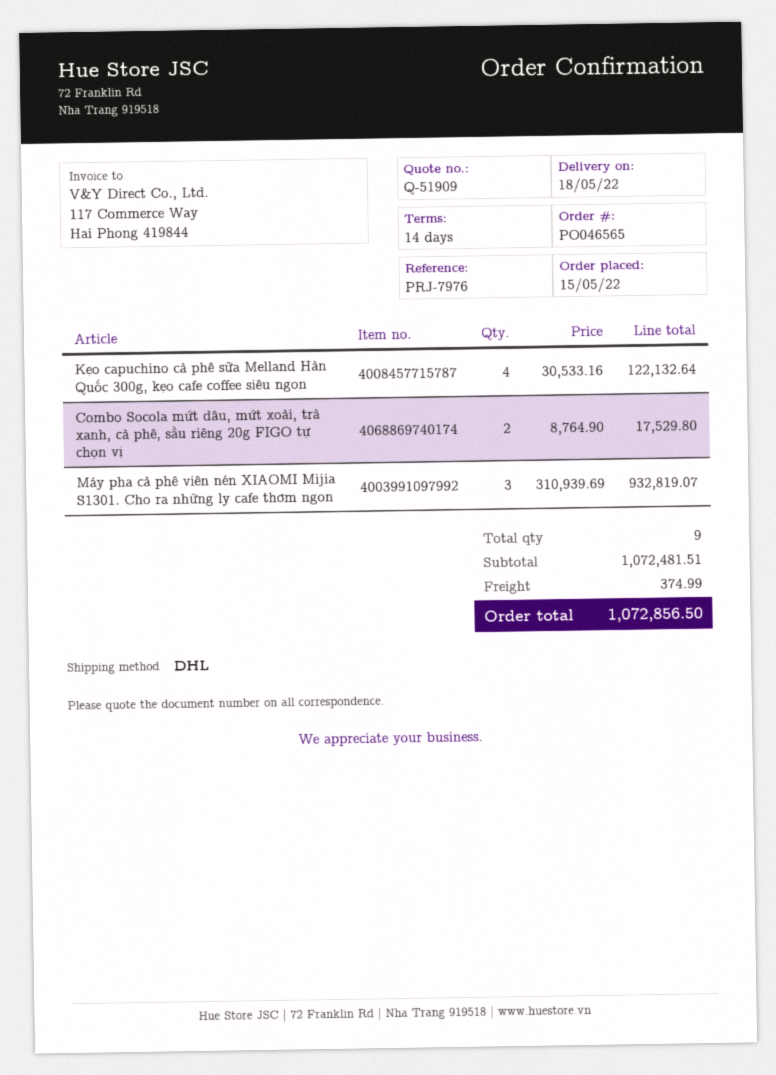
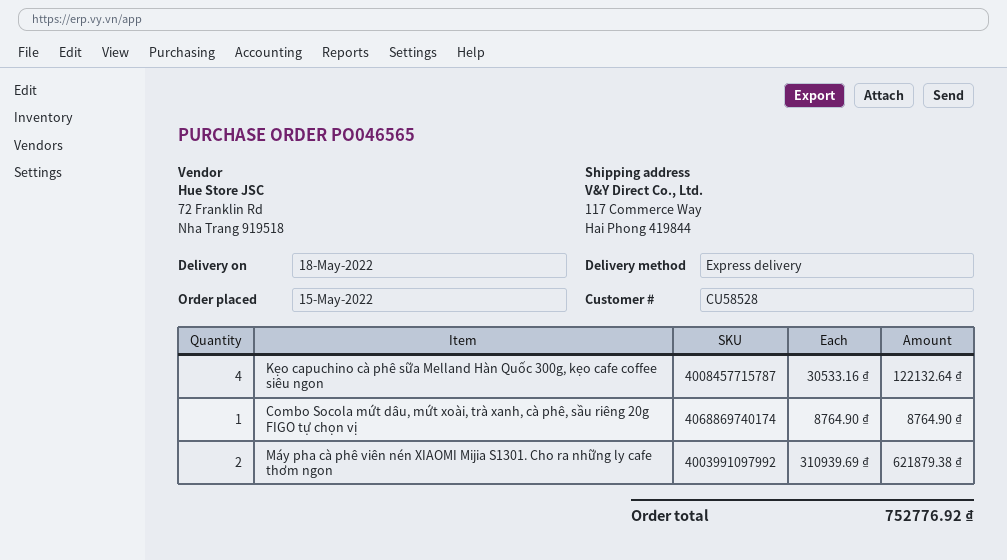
shipping method: DHL -> express
Combo Socola mứt dâu, mứt xoài, trà xanh, cà phê, sầu riêng 20g FIGO tự chọn vị: 2 x 8764.90 = 17529.80 -> 1 x 8764.90 = 8764.90
Máy pha cà phê viên nén XIAOMI Mijia S1301. Cho ra những ly cafe thơm ngon: 3 x 310939.69 = 932819.07 -> 2 x 310939.69 = 621879.38
shipping: 374.99 -> none
total: 1072856.50 -> 752776.92

